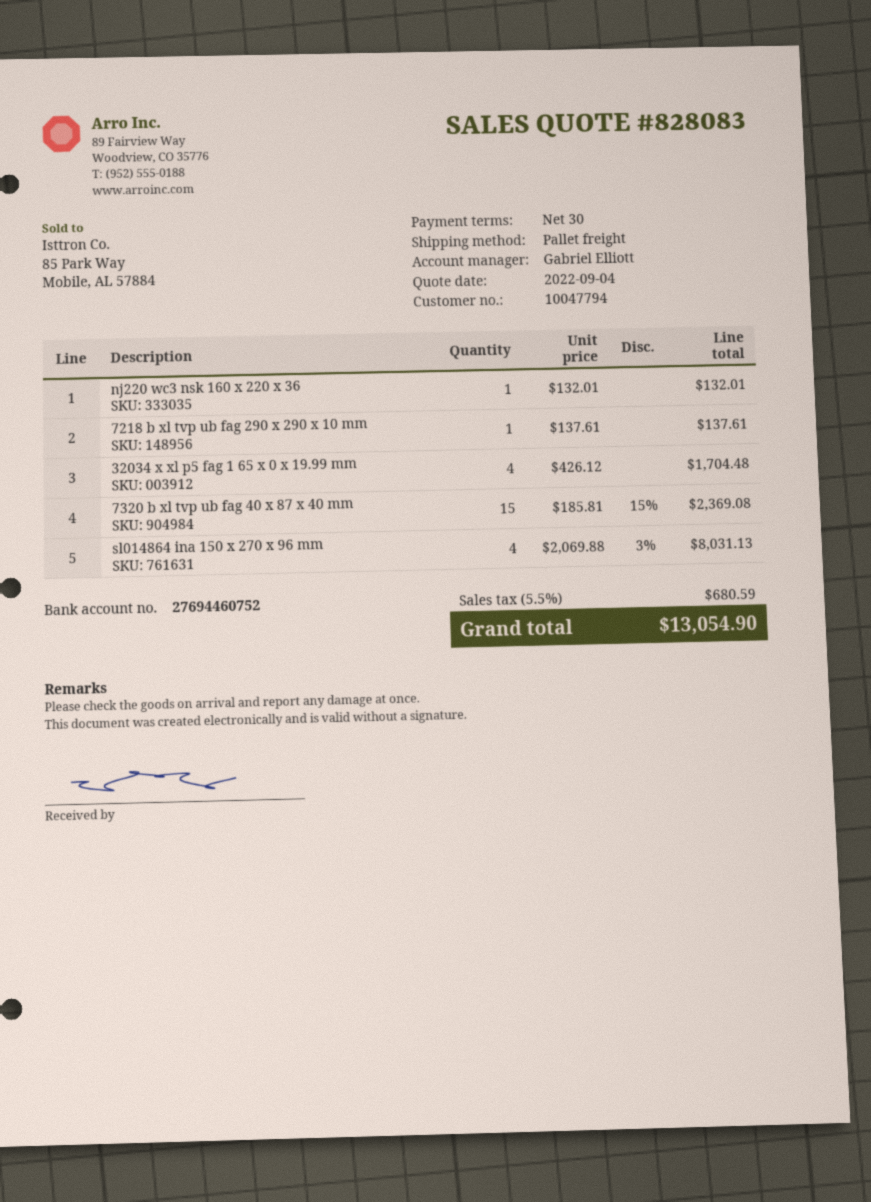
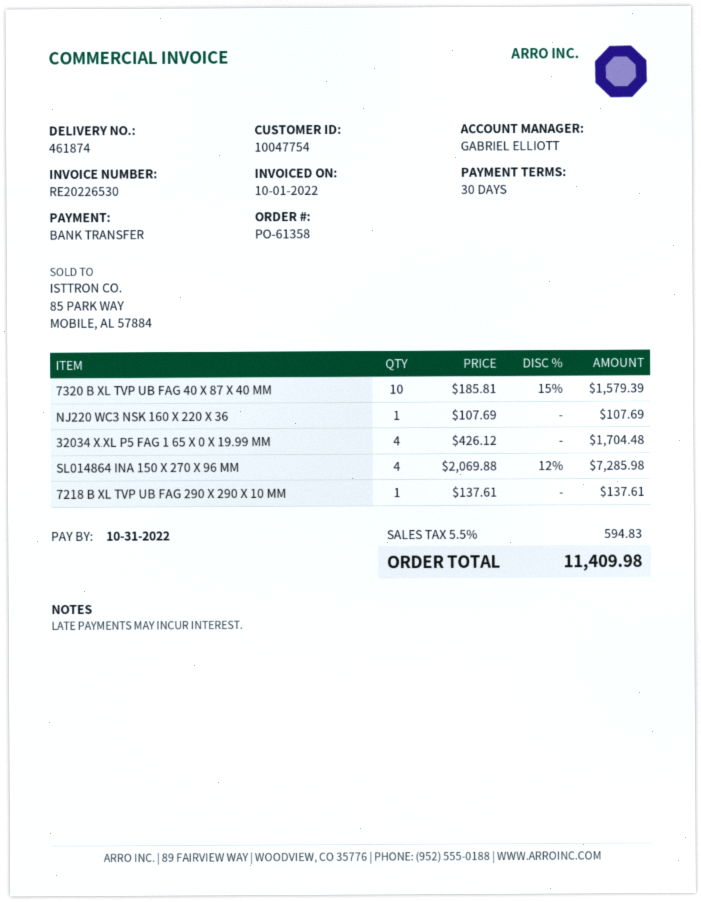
customer number: 10047794 -> 10047754
nj220 wc3 nsk 160 x 220 x 36: 1 x 132.01 = 132.01 -> 1 x 107.69 = 107.69
7320 b xl tvp ub fag 40 x 87 x 40 mm: 15 x 185.81 - 15% = 2369.08 -> 10 x 185.81 - 15% = 1579.39
sl014864 ina 150 x 270 x 96 mm: 4 x 2069.88 - 3% = 8031.13 -> 4 x 2069.88 - 12% = 7285.98
tax: 5.5% = 680.59 -> 5.5% = 594.83
total: 13054.90 -> 11409.98

